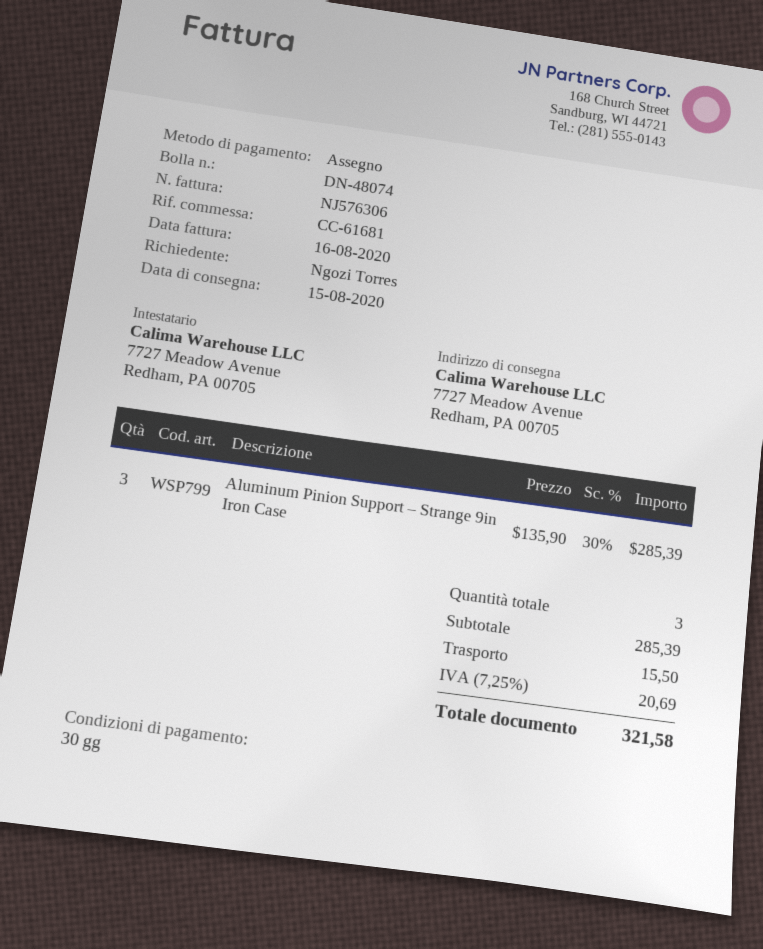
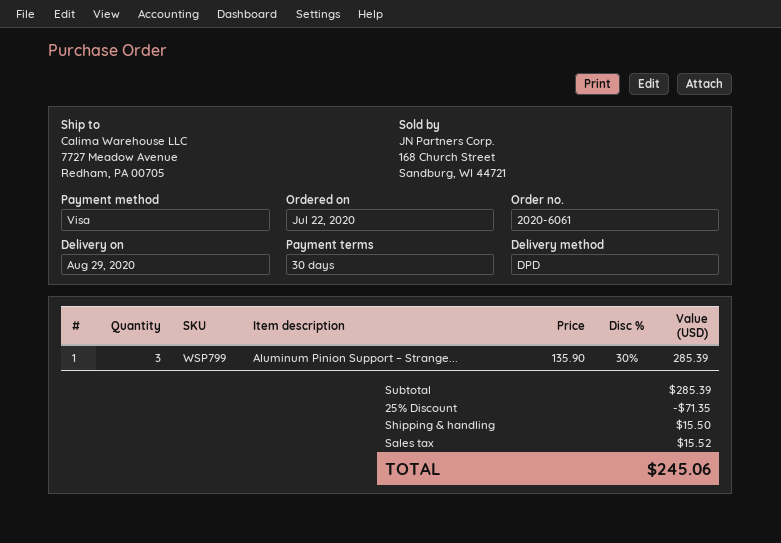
delivery date: 2020-08-15 -> 2020-08-29
payment method: cheque -> Visa
discount: none -> 25% = 71.35
tax: 20.69 -> 15.52
total: 321.58 -> 245.06

